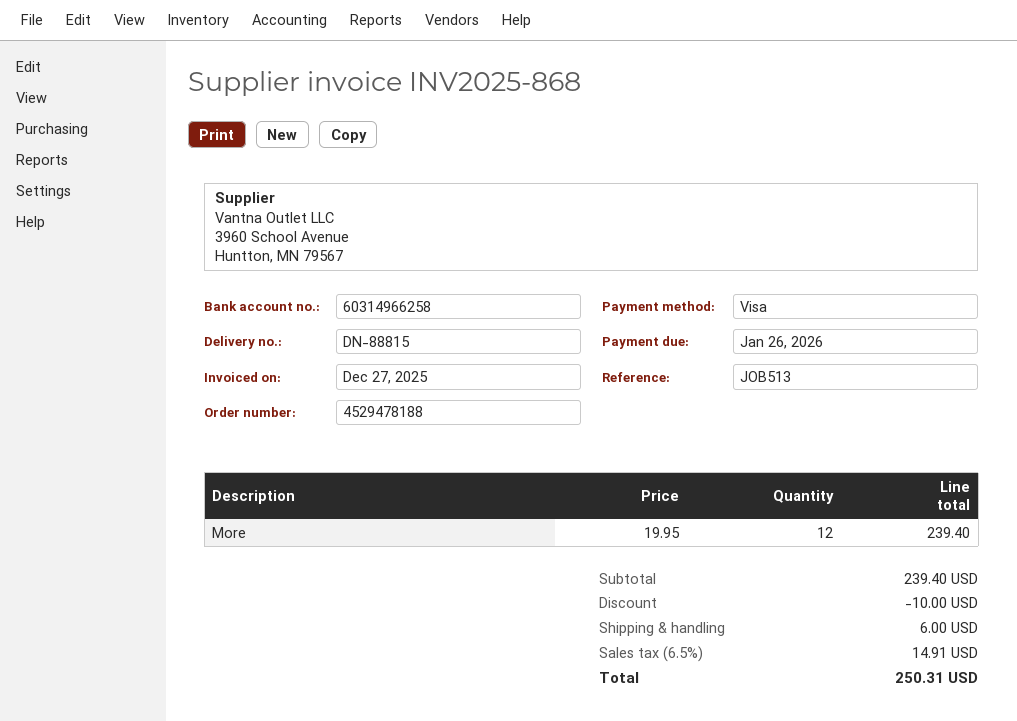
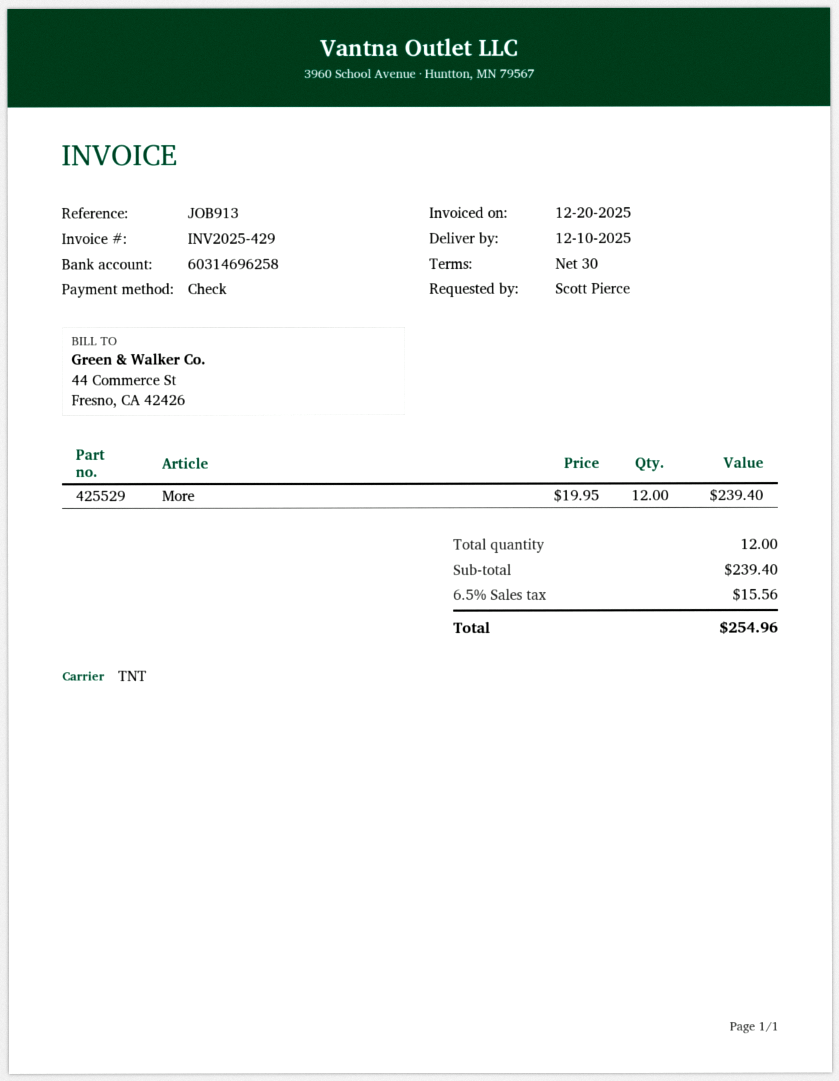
invoice number: INV2025-868 -> INV2025-429
invoice date: 2025-12-27 -> 2025-12-20
reference: JOB513 -> JOB913
payment method: Visa -> cheque
bank account: 60314966258 -> 60314696258
discount: 10.00 -> none
shipping: 6.00 -> none
tax: 6.5% = 14.91 -> 6.5% = 15.56
total: 250.31 -> 254.96

